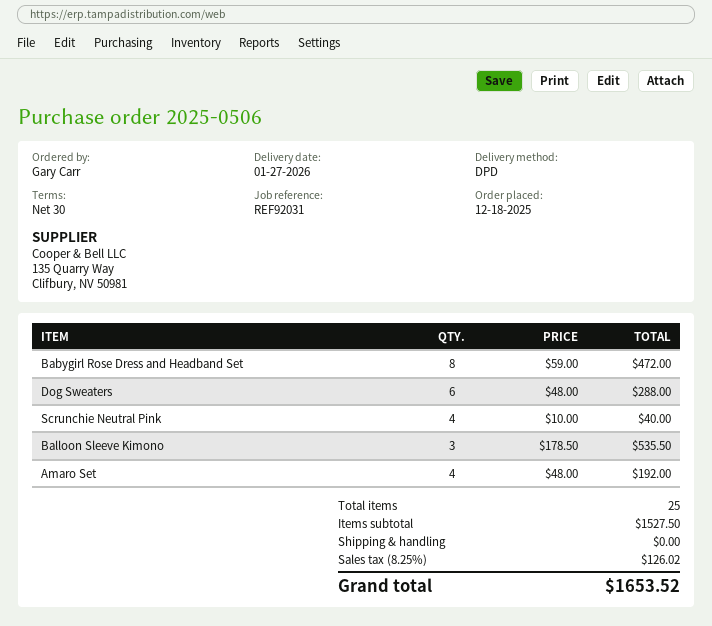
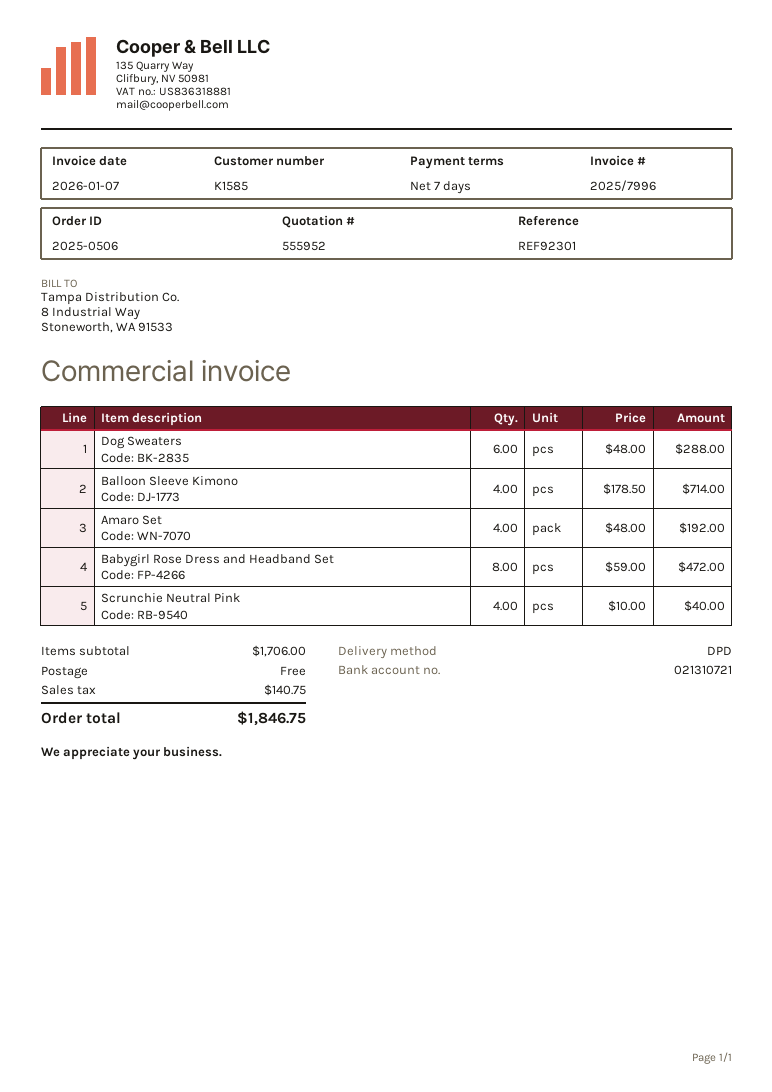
payment terms: 30 days -> 7 days
reference: REF92031 -> REF92301
Balloon Sleeve Kimono: 3 x 178.50 = 535.50 -> 4 x 178.50 = 714.00
subtotal: 1527.50 -> 1706.00
tax: 126.02 -> 140.75
total: 1653.52 -> 1846.75

